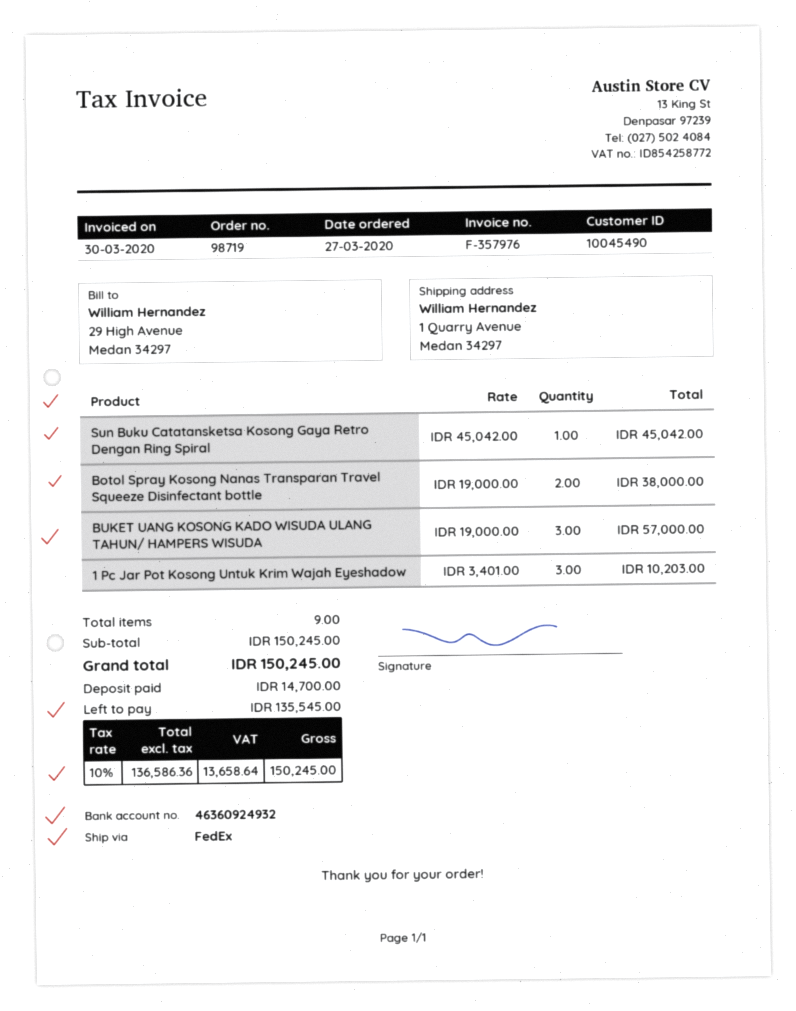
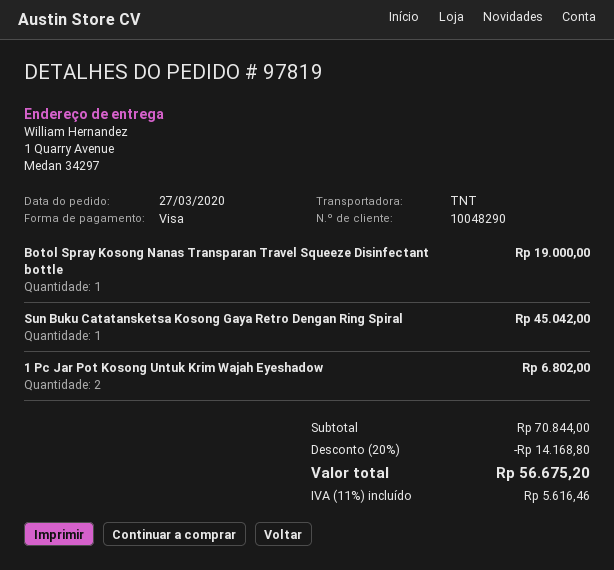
order number: 98719 -> 97819
customer number: 10045490 -> 10048290
shipping method: FedEx -> TNT
Botol Spray Kosong Nanas Transparan Travel Squeeze Disinfectant bottle: 2 for 38000.00 -> 1 for 19000.00
BUKET UANG KOSONG KADO WISUDA ULANG TAHUN/ HAMPERS WISUDA: 3 for 57000.00 -> none
1 Pc Jar Pot Kosong Untuk Krim Wajah Eyeshadow: 3 for 10203.00 -> 2 for 6802.00
subtotal: 150245.00 -> 70844.00
discount: none -> 20% = 14168.80
tax: 10% = 13658.64 -> 11% = 5616.46
total: 150245.00 -> 56675.20

